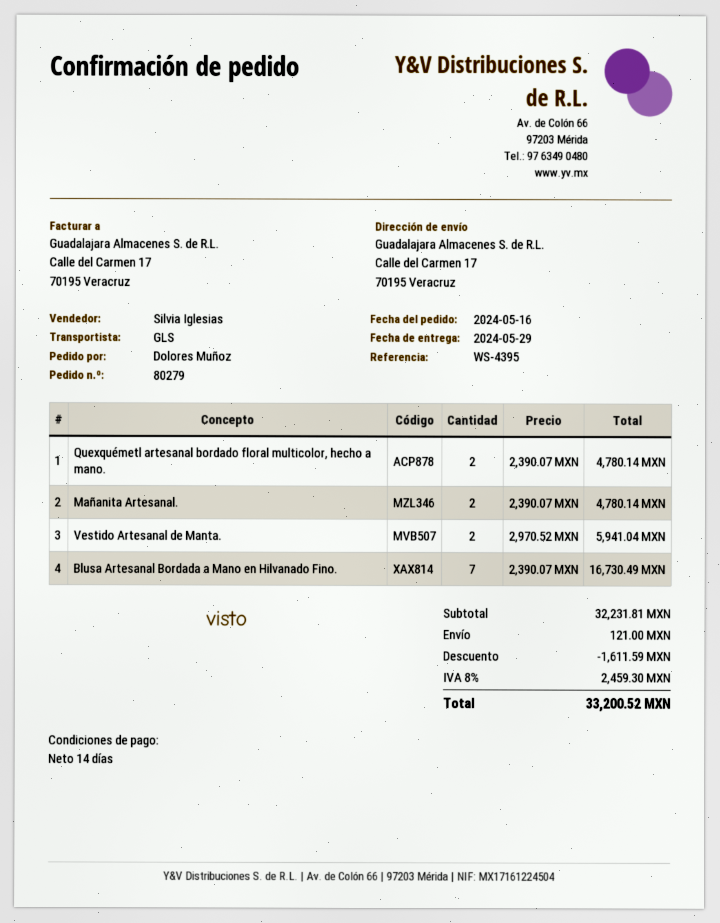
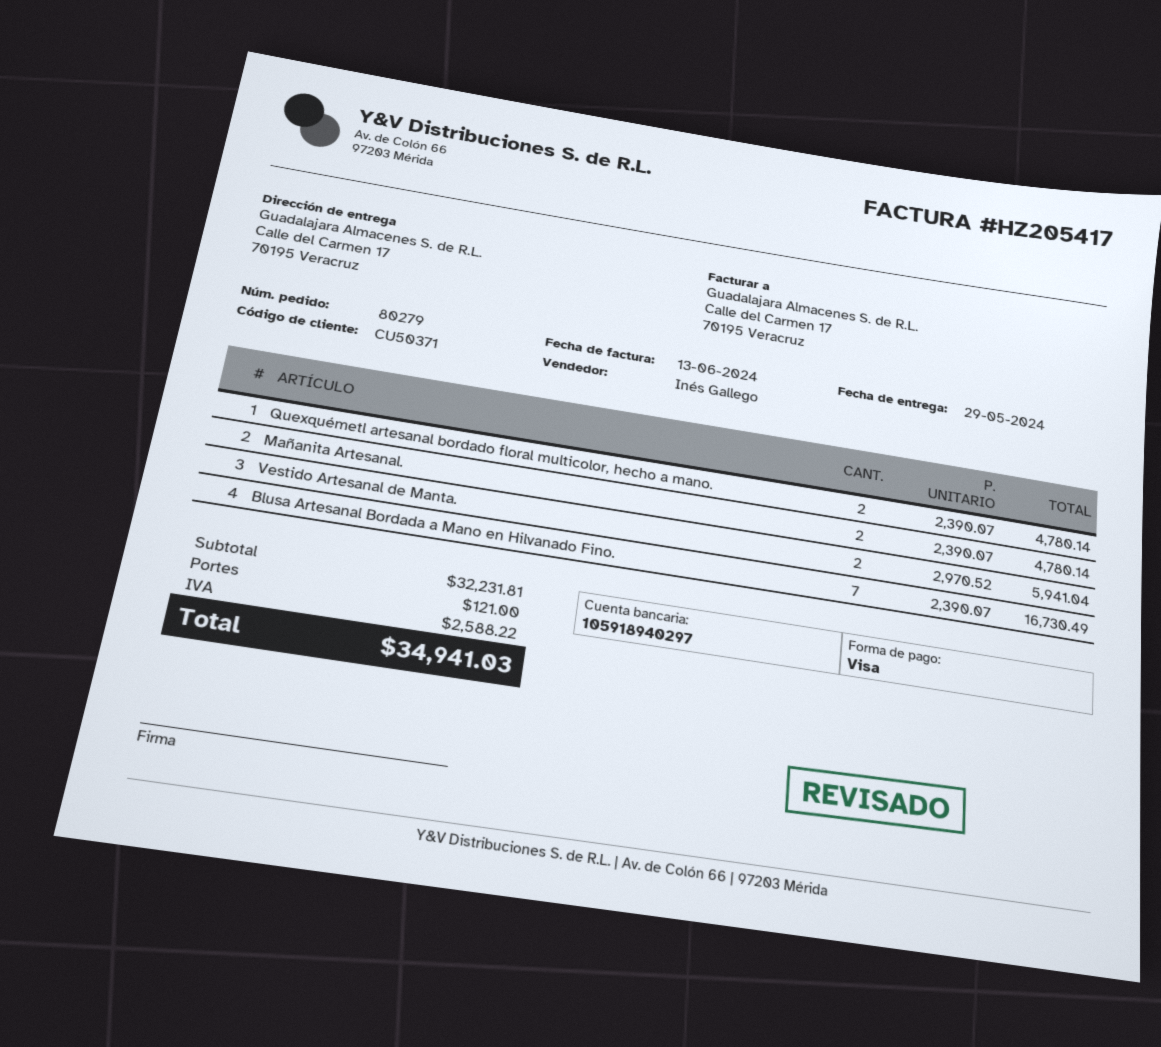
sales rep: Silvia Iglesias -> Inés Gallego
discount: 1611.59 -> none
tax: 2459.30 -> 2588.22
total: 33200.52 -> 34941.03

